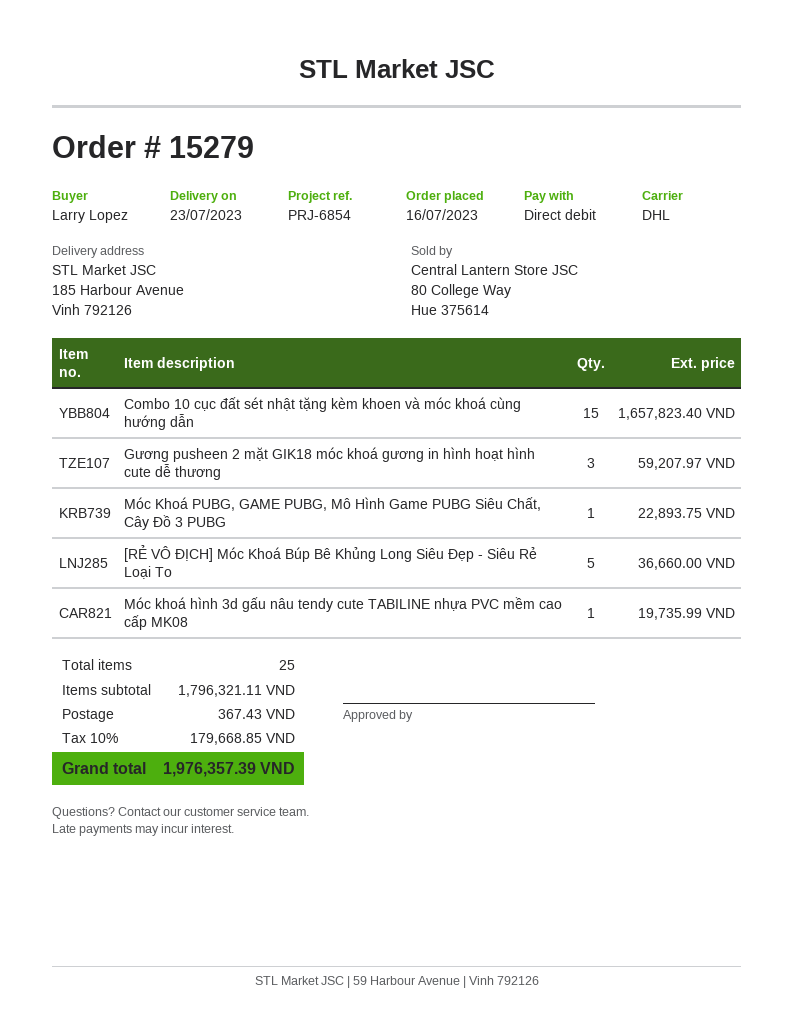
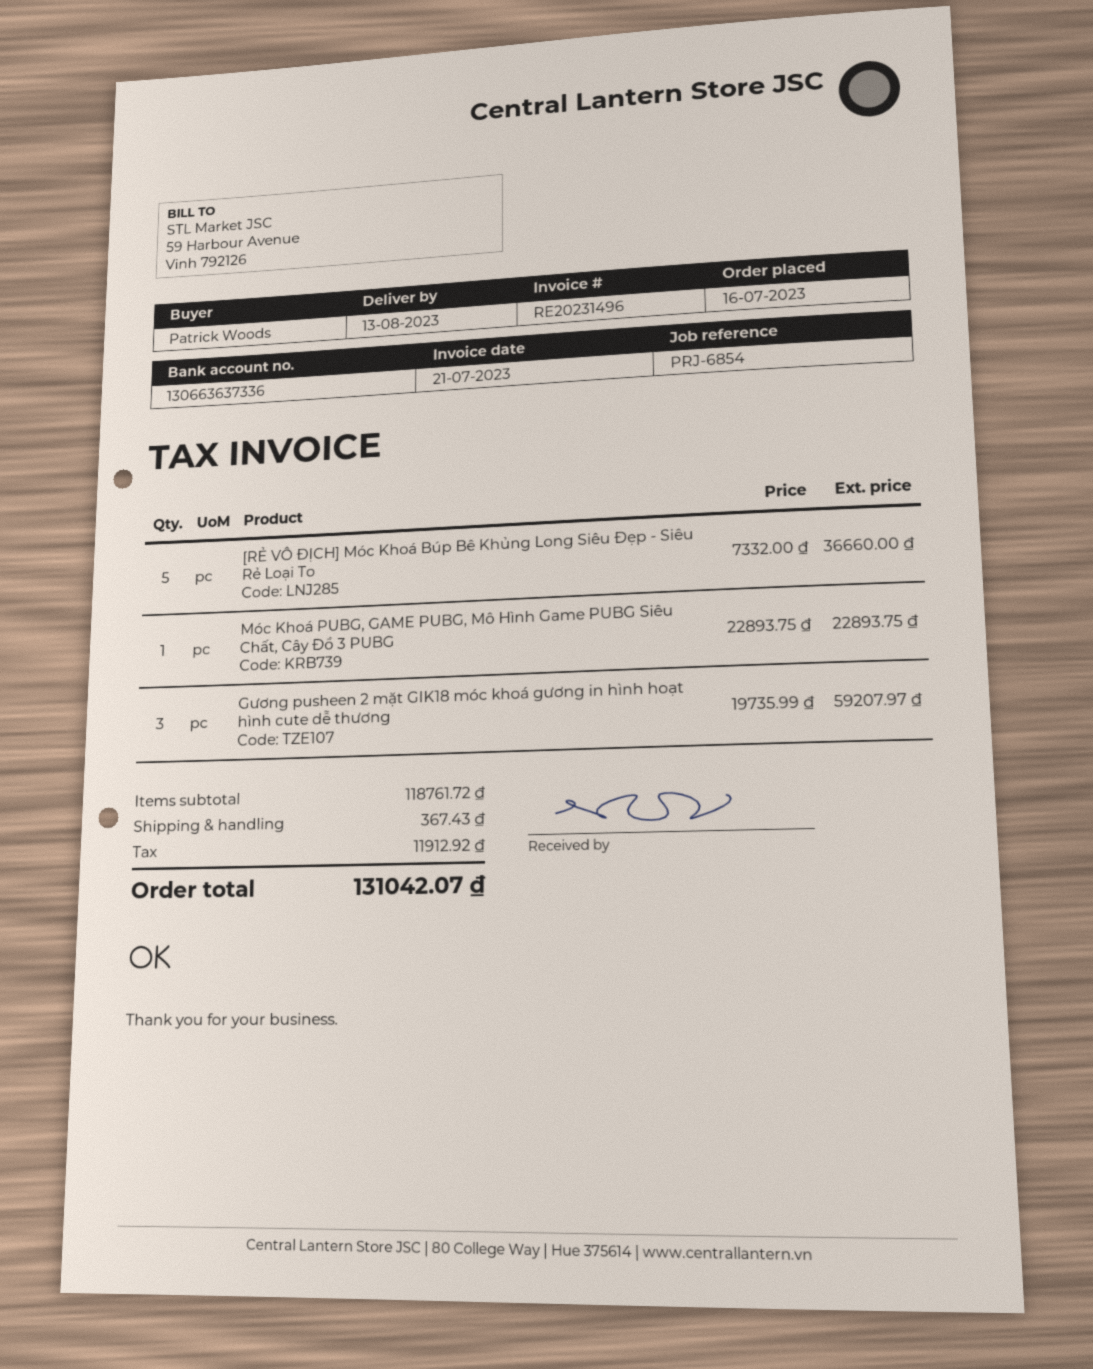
delivery date: 2023-07-23 -> 2023-08-13
ordered by: Larry Lopez -> Patrick Woods
Combo 10 cục đất sét nhật tặng kèm khoen và móc khoá cùng hướng dẫn: 15 for 1657823.40 -> none
Móc khoá hình 3d gấu nâu tendy cute TABILINE nhựa PVC mềm cao cấp MK08: 1 for 19735.99 -> none
subtotal: 1796321.11 -> 118761.72
tax: 179668.85 -> 11912.92
total: 1976357.39 -> 131042.07

